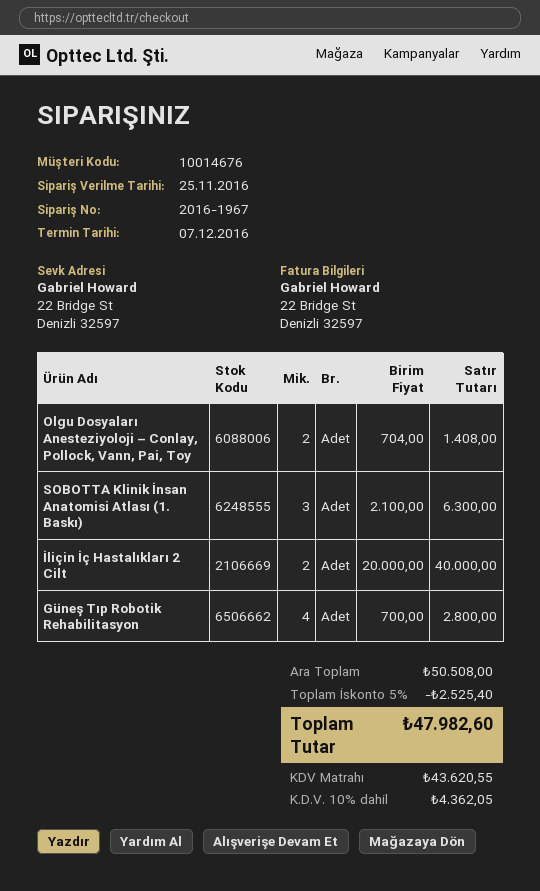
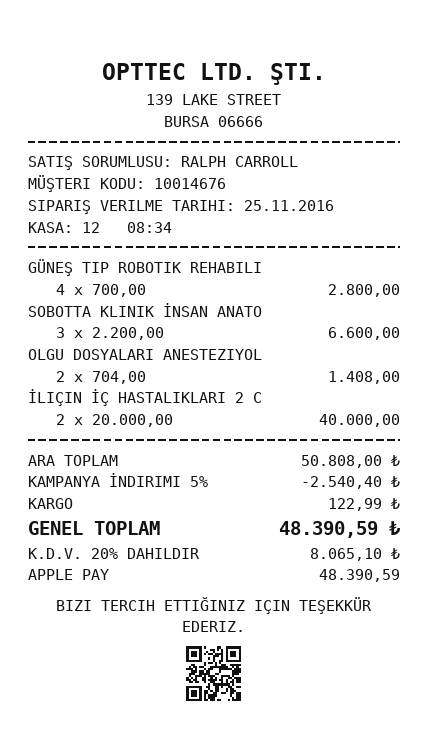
SOBOTTA Klinik İnsan Anatomisi Atlası (1. Baskı): 3 x 2100.00 = 6300.00 -> 3 x 2200.00 = 6600.00
subtotal: 50508.00 -> 50808.00
discount: 5% = 2525.40 -> 5% = 2540.40
shipping: none -> 122.99
tax: 10% = 4362.05 -> 20% = 8065.10
total: 47982.60 -> 48390.59

